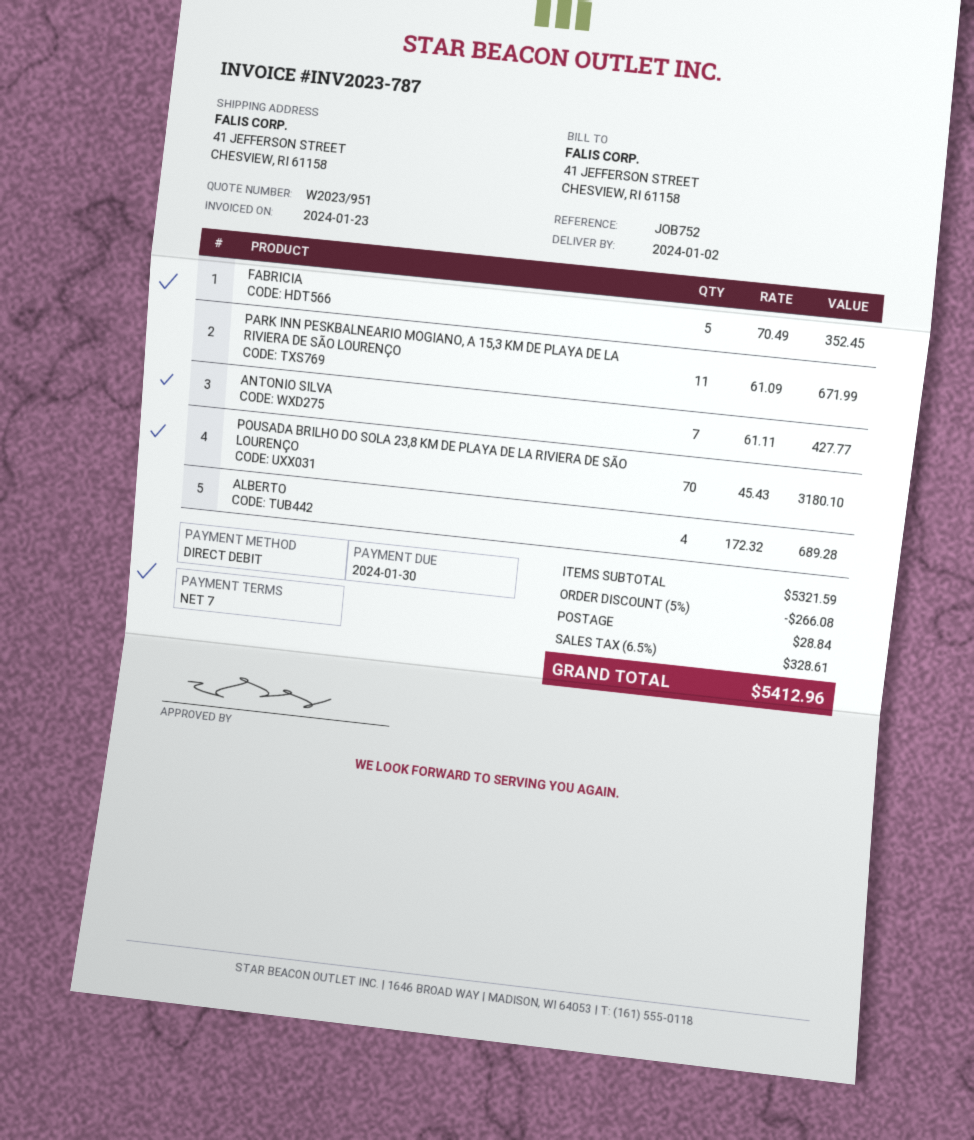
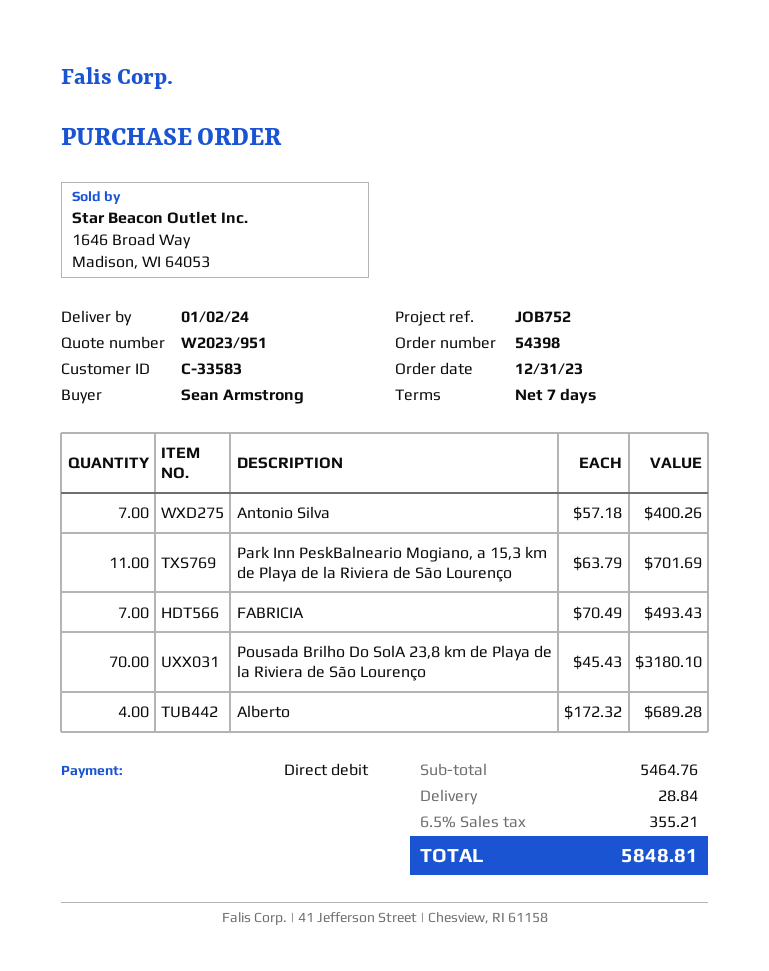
FABRICIA: 5 x 70.49 = 352.45 -> 7 x 70.49 = 493.43
PARK INN PESKBALNEARIO MOGIANO, A 15,3 KM DE PLAYA DE LA RIVIERA DE SÃO LOURENÇO: 11 x 61.09 = 671.99 -> 11 x 63.79 = 701.69
ANTONIO SILVA: 7 x 61.11 = 427.77 -> 7 x 57.18 = 400.26
subtotal: 5321.59 -> 5464.76
discount: 5% = 266.08 -> none
tax: 6.5% = 328.61 -> 6.5% = 355.21
total: 5412.96 -> 5848.81

